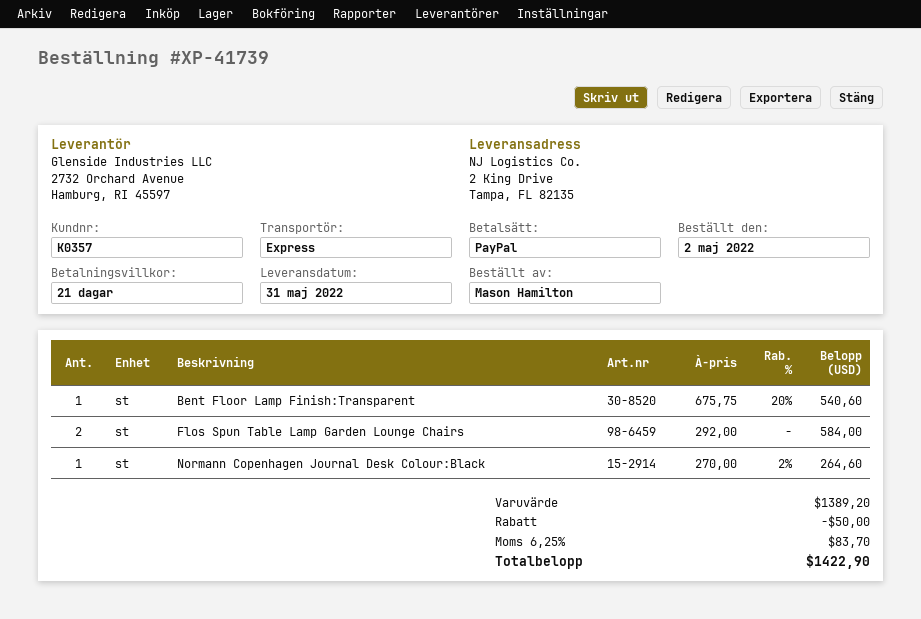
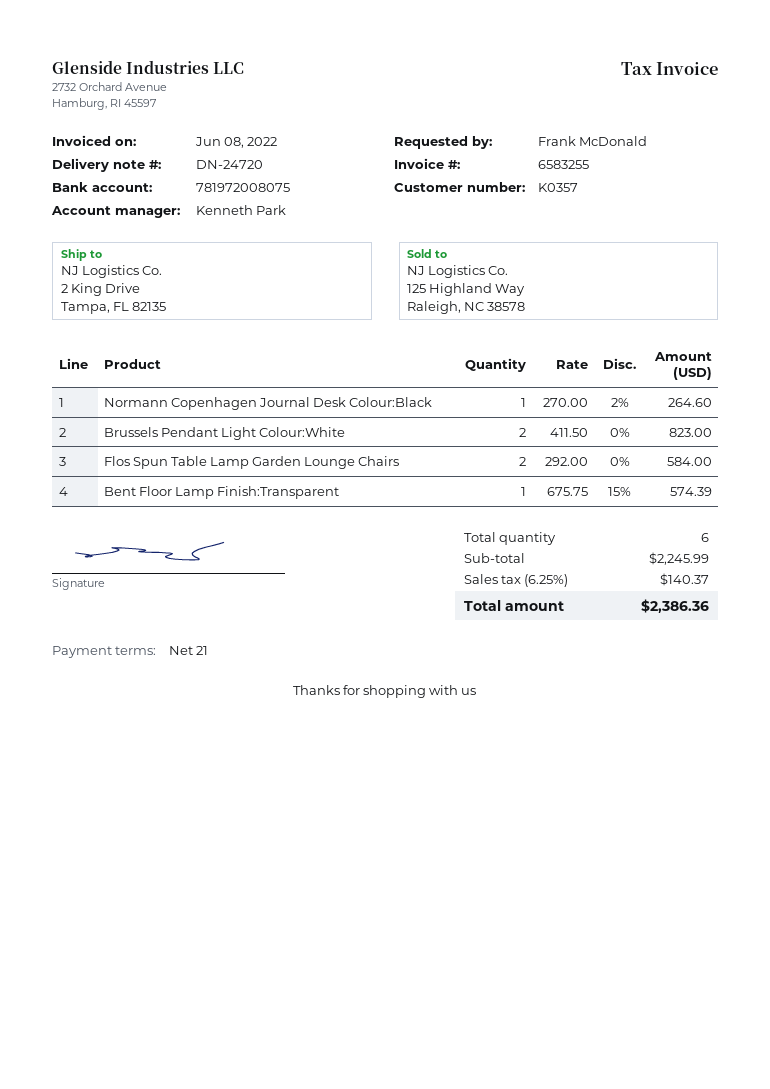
ordered by: Mason Hamilton -> Frank McDonald
Bent Floor Lamp Finish:Transparent: 1 x 675.75 - 20% = 540.60 -> 1 x 675.75 - 15% = 574.39
Brussels Pendant Light Colour:White: none -> 2 x 411.50 = 823.00
subtotal: 1389.20 -> 2245.99
discount: 50.00 -> none
tax: 6.25% = 83.70 -> 6.25% = 140.37
total: 1422.90 -> 2386.36

